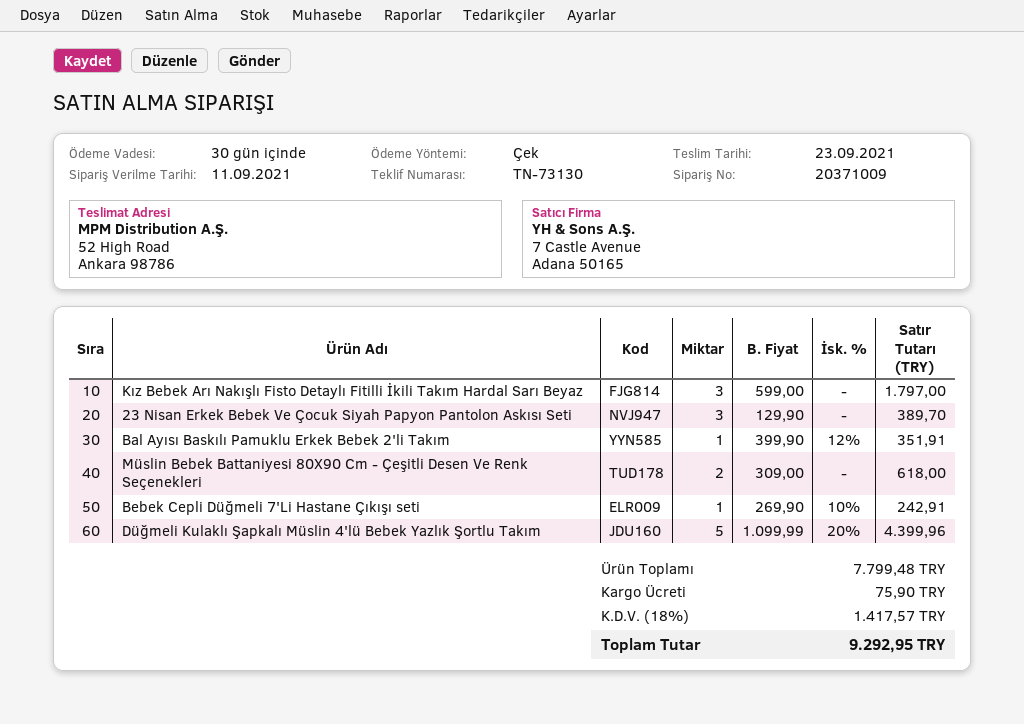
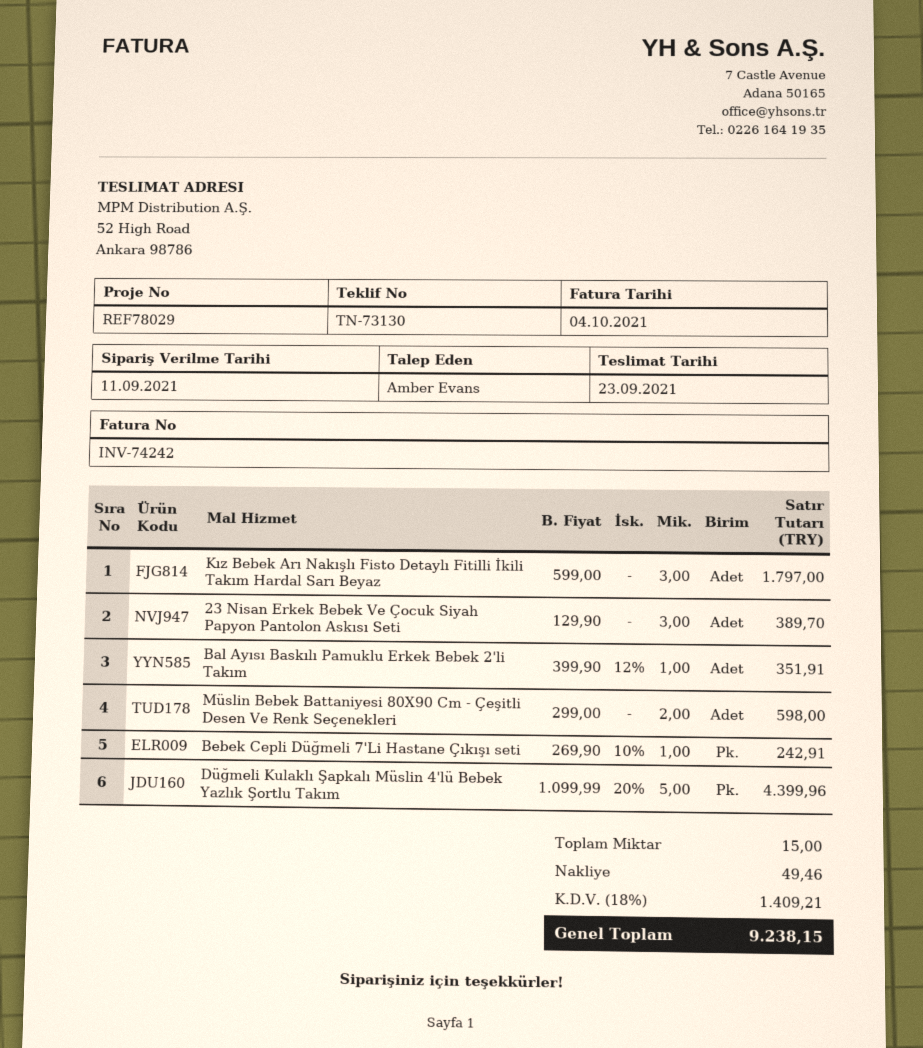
Müslin Bebek Battaniyesi 80X90 Cm - Çeşitli Desen Ve Renk Seçenekleri: 2 x 309.00 = 618.00 -> 2 x 299.00 = 598.00
shipping: 75.90 -> 49.46
tax: 18% = 1417.57 -> 18% = 1409.21
total: 9292.95 -> 9238.15

